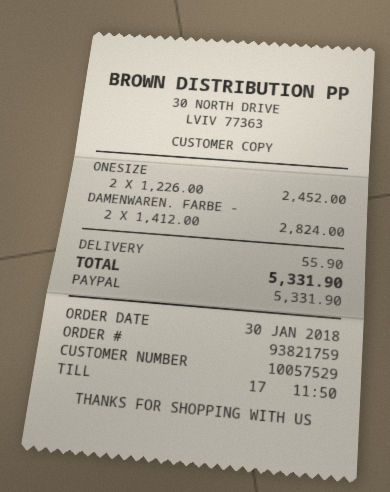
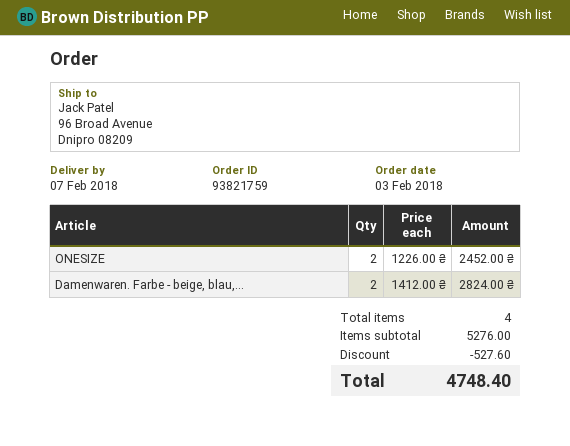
order date: 2018-01-30 -> 2018-02-03
discount: none -> 527.60
shipping: 55.90 -> none
total: 5331.90 -> 4748.40

